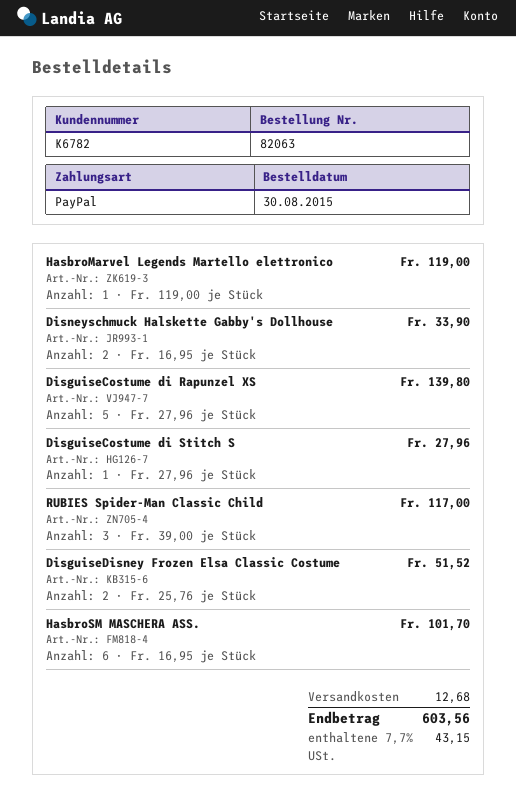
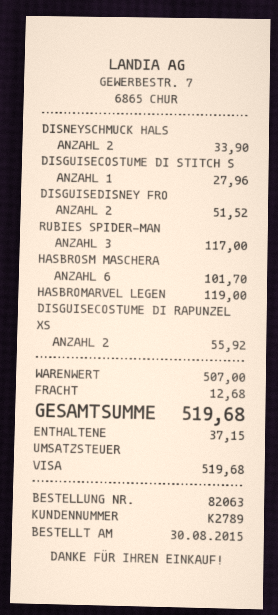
customer number: K6782 -> K2789
payment method: PayPal -> Visa
DisguiseCostume di Rapunzel XS: 5 for 139.80 -> 2 for 55.92
tax: 43.15 -> 37.15
total: 603.56 -> 519.68

